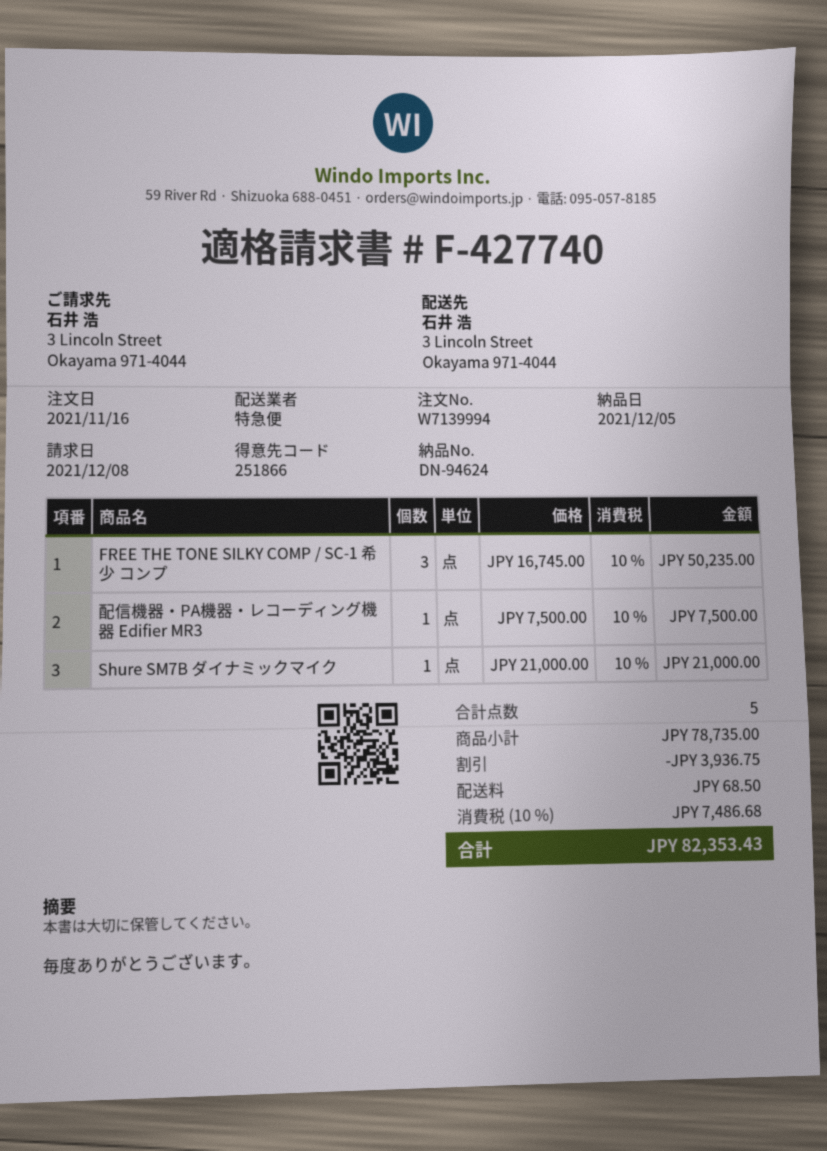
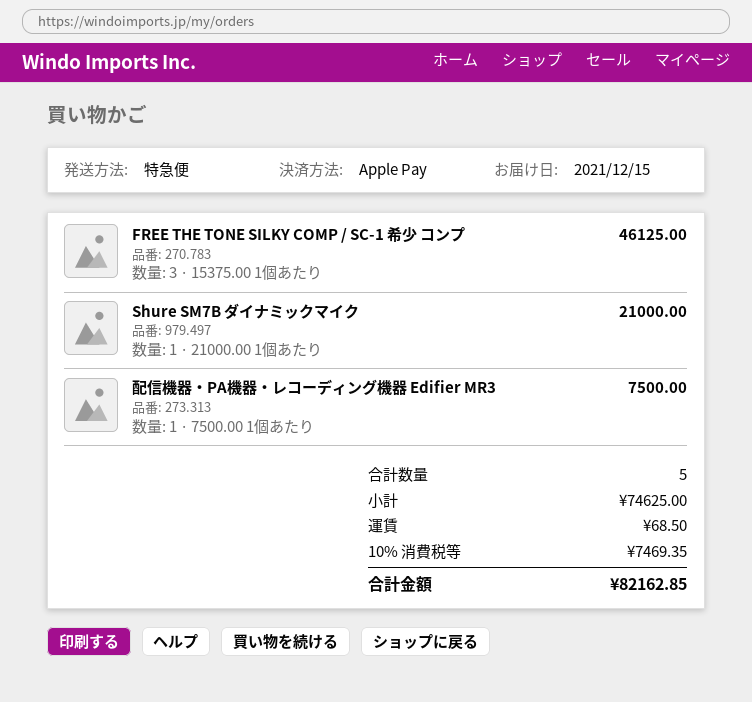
delivery date: 2021-12-05 -> 2021-12-15
FREE THE TONE SILKY COMP / SC-1 希少 コンプ: 3 x 16745.00 = 50235.00 -> 3 x 15375.00 = 46125.00
subtotal: 78735.00 -> 74625.00
discount: 3936.75 -> none
tax: 10% = 7486.68 -> 10% = 7469.35
total: 82353.43 -> 82162.85

